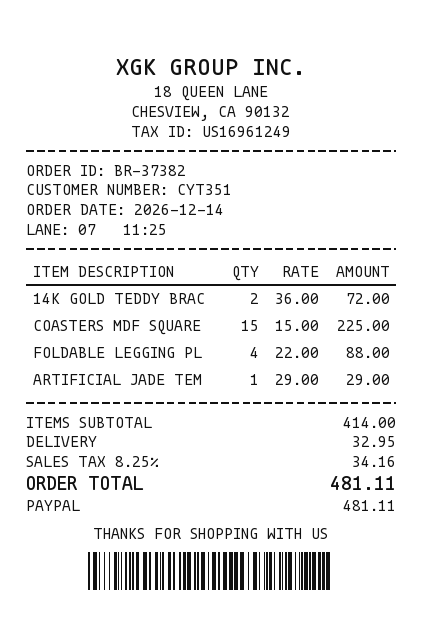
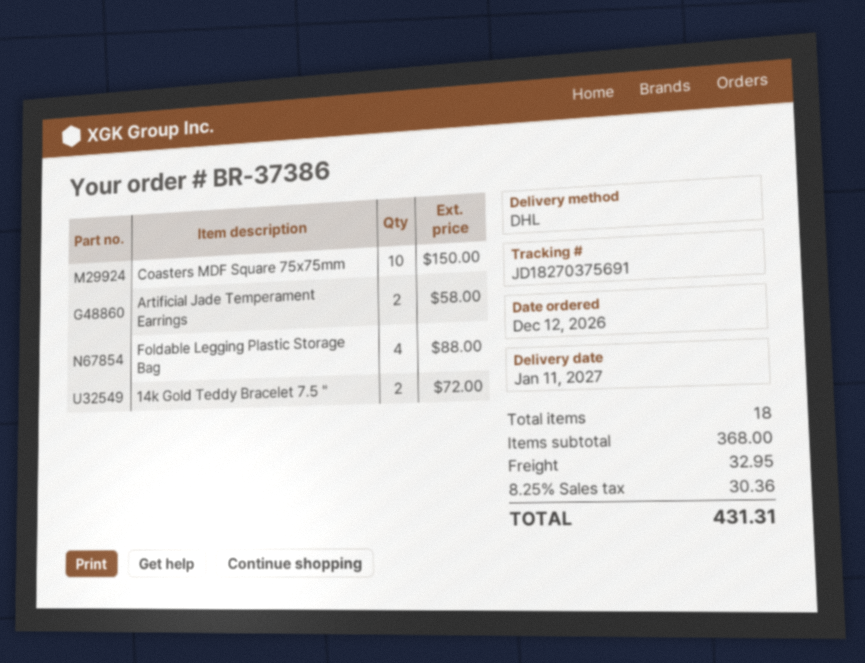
order number: BR-37382 -> BR-37386
order date: 2026-12-14 -> 2026-12-12
COASTERS MDF SQUARE: 15 for 225.00 -> 10 for 150.00
ARTIFICIAL JADE TEM: 1 for 29.00 -> 2 for 58.00
subtotal: 414.00 -> 368.00
tax: 8.25% = 34.16 -> 8.25% = 30.36
total: 481.11 -> 431.31

